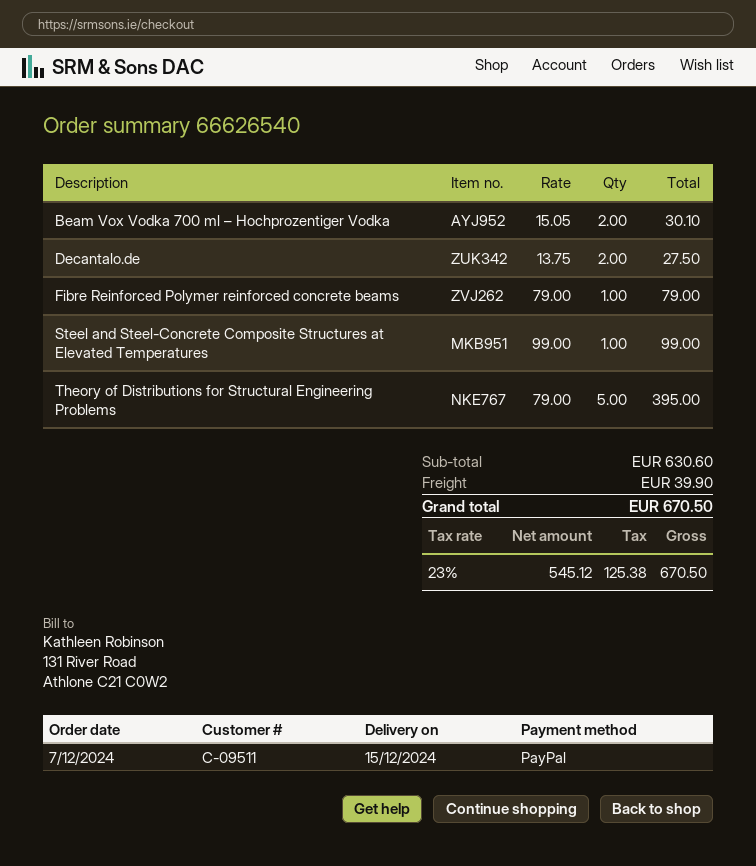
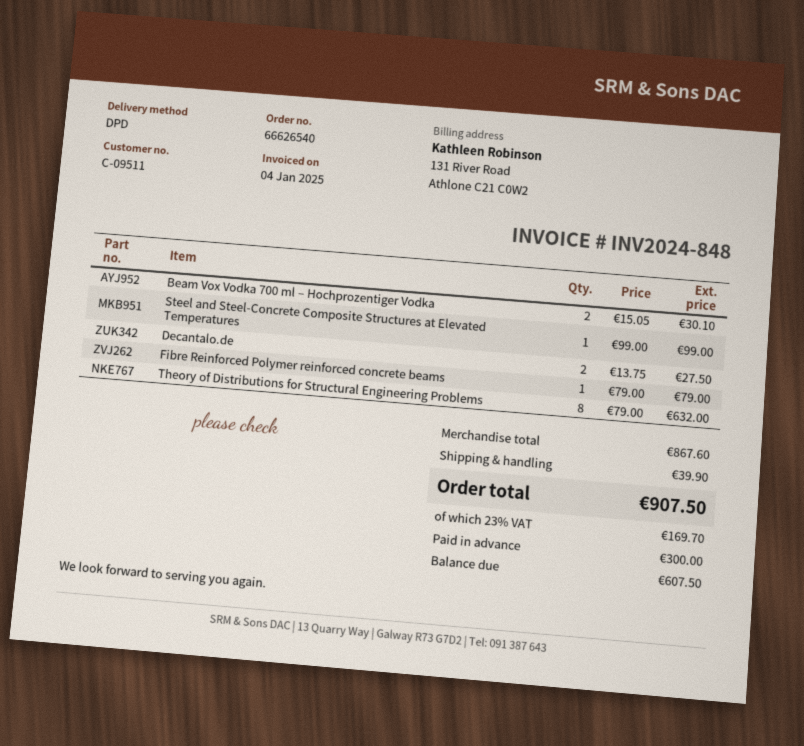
Theory of Distributions for Structural Engineering Problems: 5 x 79.00 = 395.00 -> 8 x 79.00 = 632.00
subtotal: 630.60 -> 867.60
tax: 23% = 125.38 -> 23% = 169.70
total: 670.50 -> 907.50

